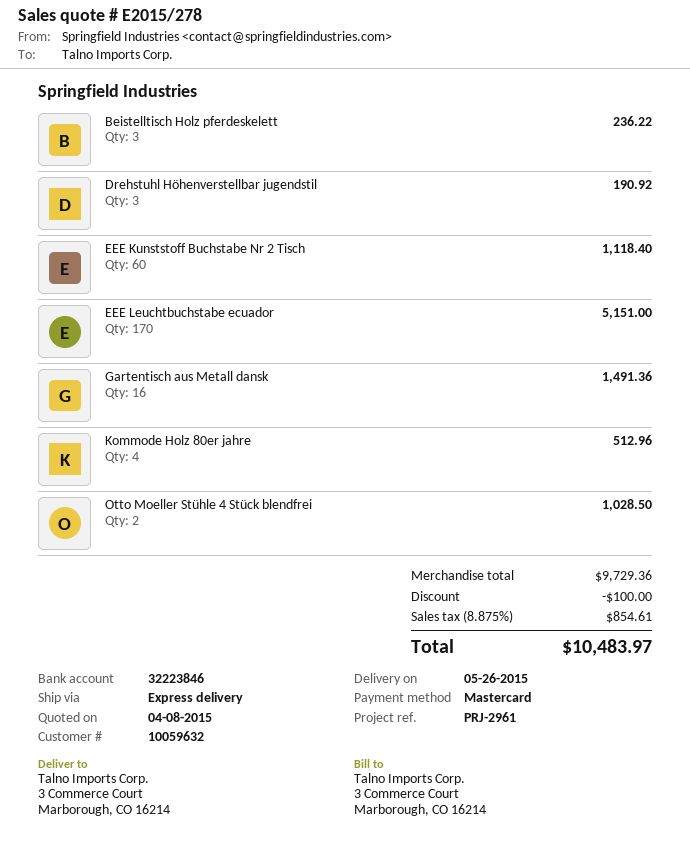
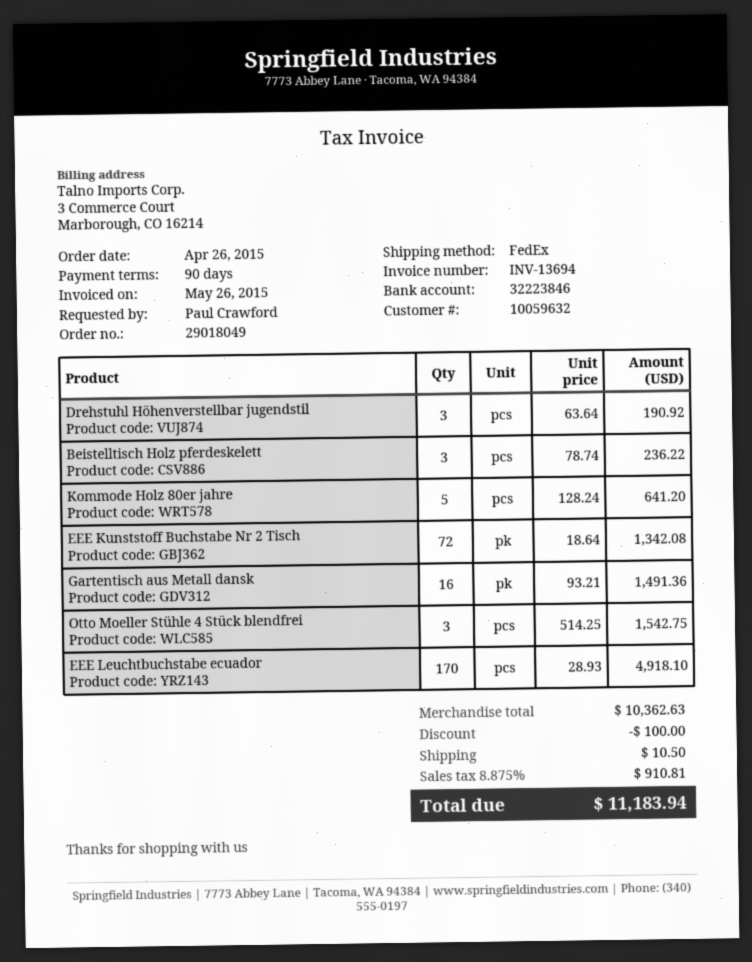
shipping method: express -> FedEx
EEE Kunststoff Buchstabe Nr 2 Tisch: 60 for 1118.40 -> 72 for 1342.08
EEE Leuchtbuchstabe ecuador: 170 for 5151.00 -> 170 for 4918.10
Kommode Holz 80er jahre: 4 for 512.96 -> 5 for 641.20
Otto Moeller Stühle 4 Stück blendfrei: 2 for 1028.50 -> 3 for 1542.75
subtotal: 9729.36 -> 10362.63
shipping: none -> 10.50
tax: 8.875% = 854.61 -> 8.875% = 910.81
total: 10483.97 -> 11183.94

